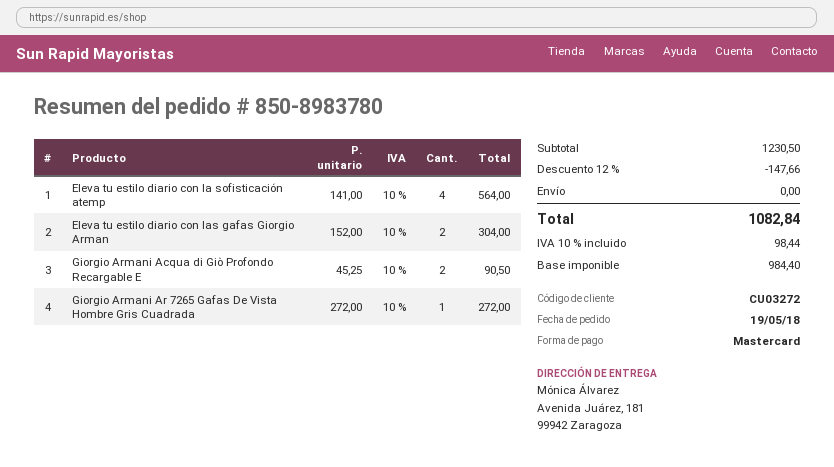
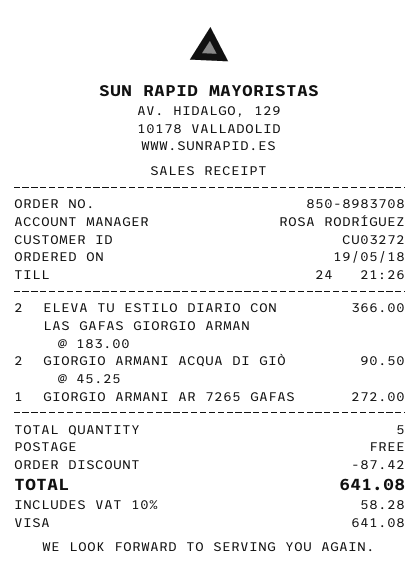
order number: 850-8983780 -> 850-8983708
payment method: Mastercard -> Visa
Eleva tu estilo diario con la sofisticación atemp: 4 x 141.00 = 564.00 -> none
Eleva tu estilo diario con las gafas Giorgio Arman: 2 x 152.00 = 304.00 -> 2 x 183.00 = 366.00
discount: 147.66 -> 87.42
tax: 10% = 98.44 -> 10% = 58.28
total: 1082.84 -> 641.08

